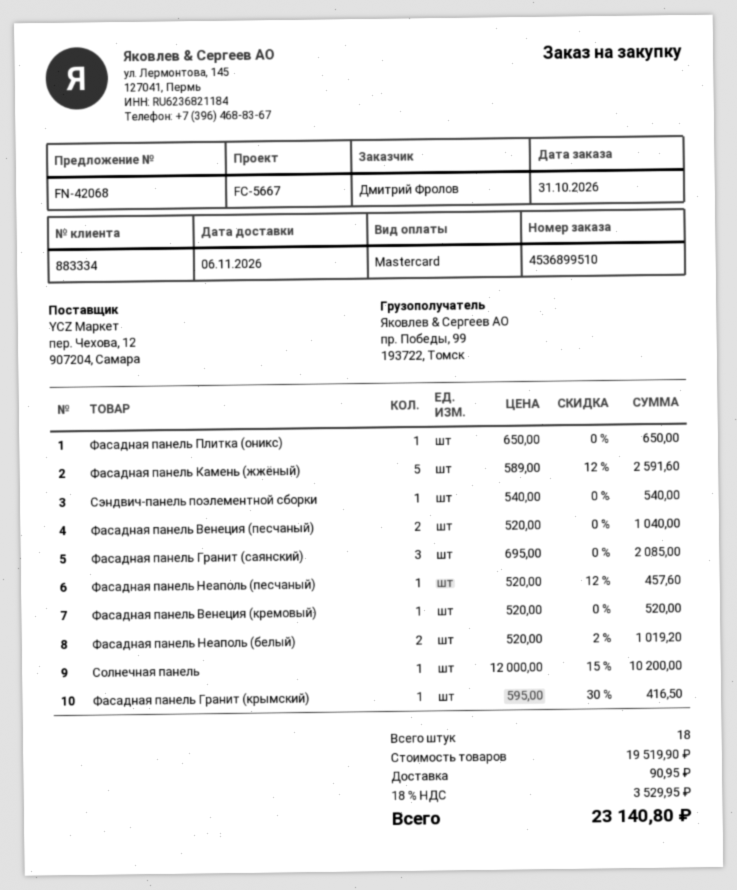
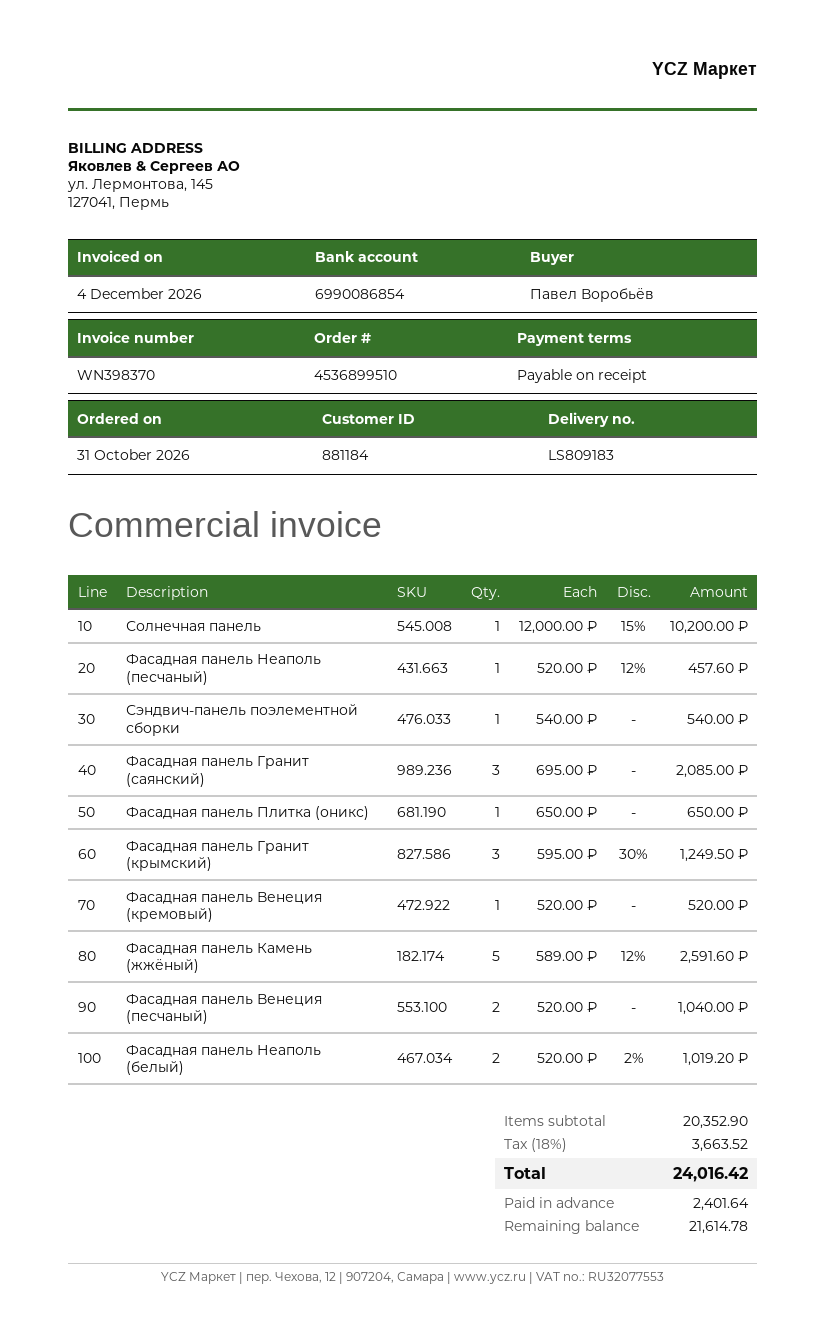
customer number: 883334 -> 881184
ordered by: Дмитрий Фролов -> Павел Воробьёв
Фасадная панель Гранит (крымский): 1 x 595.00 - 30% = 416.50 -> 3 x 595.00 - 30% = 1249.50
subtotal: 19519.90 -> 20352.90
shipping: 90.95 -> none
tax: 18% = 3529.95 -> 18% = 3663.52
total: 23140.80 -> 24016.42

